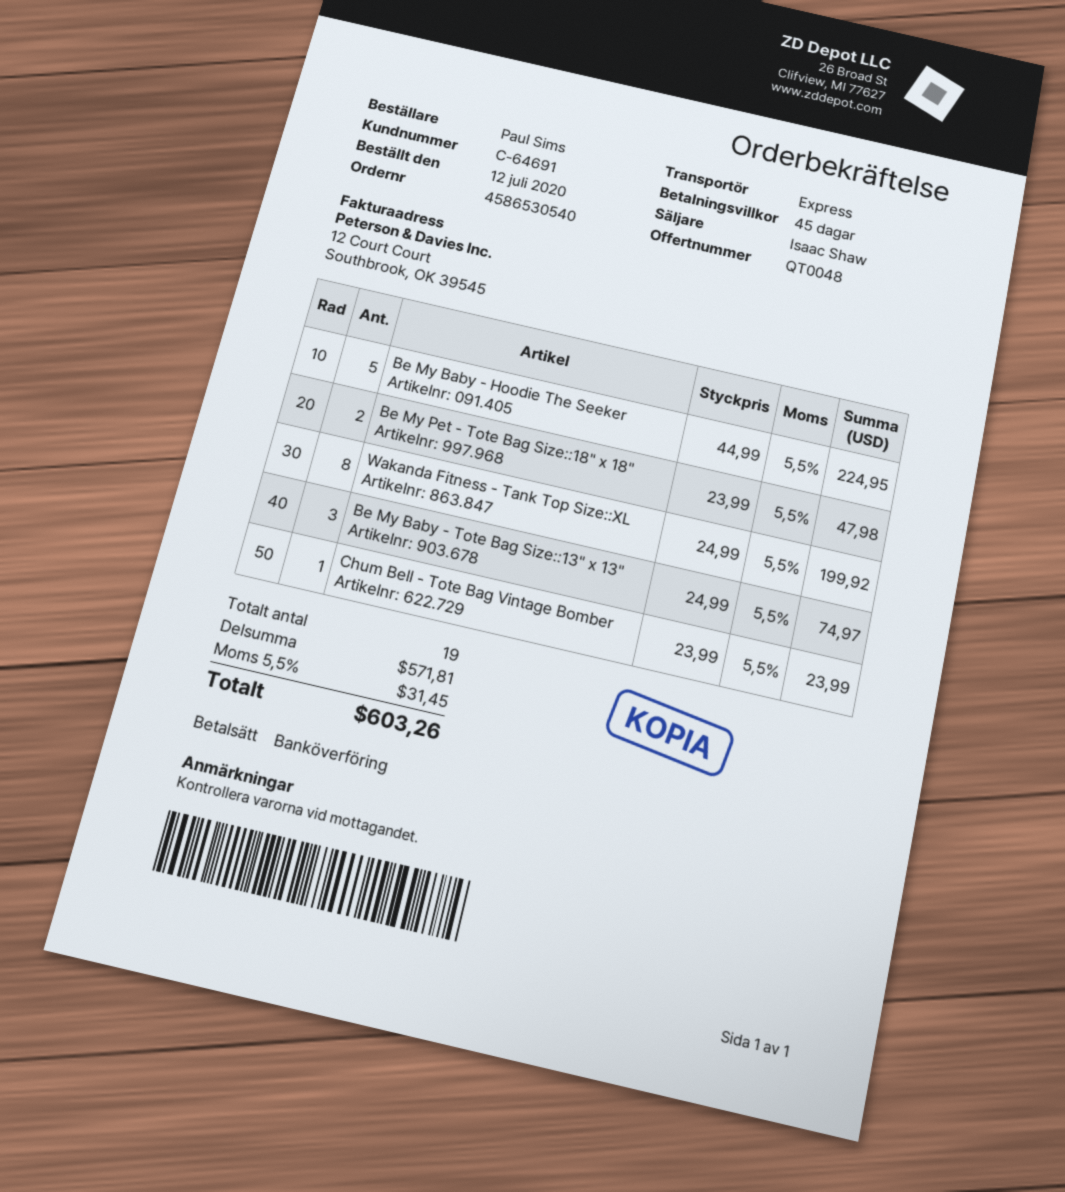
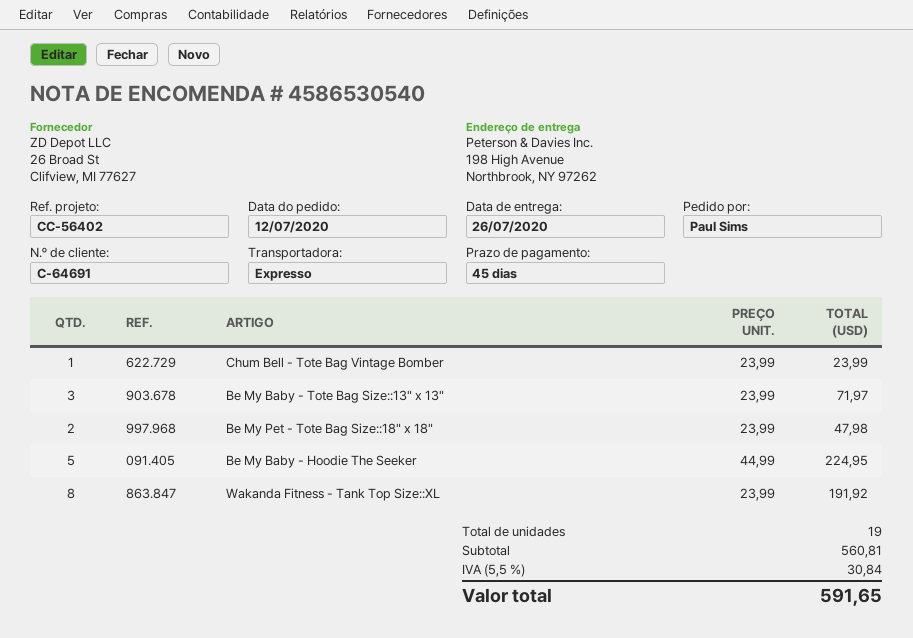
Wakanda Fitness - Tank Top Size::XL: 8 x 24.99 = 199.92 -> 8 x 23.99 = 191.92
Be My Baby - Tote Bag Size::13" x 13": 3 x 24.99 = 74.97 -> 3 x 23.99 = 71.97
subtotal: 571.81 -> 560.81
tax: 5.5% = 31.45 -> 5.5% = 30.84
total: 603.26 -> 591.65

